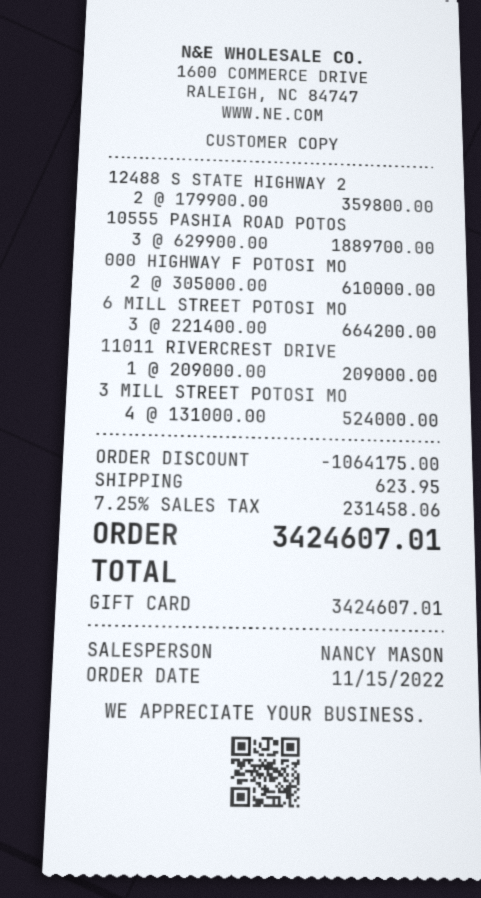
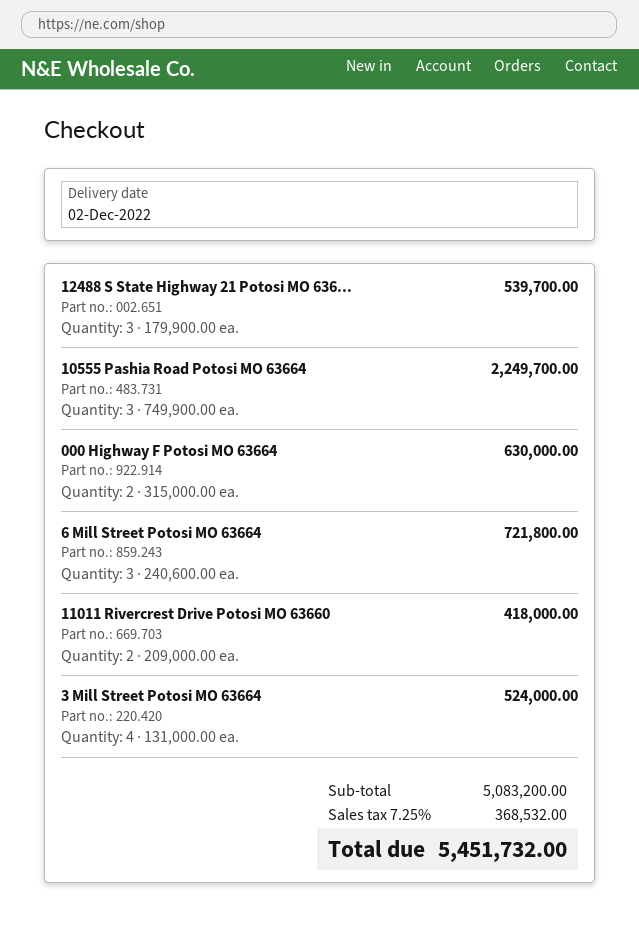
12488 S STATE HIGHWAY 2: 2 x 179900.00 = 359800.00 -> 3 x 179900.00 = 539700.00
10555 PASHIA ROAD POTOS: 3 x 629900.00 = 1889700.00 -> 3 x 749900.00 = 2249700.00
000 HIGHWAY F POTOSI MO: 2 x 305000.00 = 610000.00 -> 2 x 315000.00 = 630000.00
6 MILL STREET POTOSI MO: 3 x 221400.00 = 664200.00 -> 3 x 240600.00 = 721800.00
11011 RIVERCREST DRIVE: 1 x 209000.00 = 209000.00 -> 2 x 209000.00 = 418000.00
discount: 1064175.00 -> none
shipping: 623.95 -> none
tax: 7.25% = 231458.06 -> 7.25% = 368532.00
total: 3424607.01 -> 5451732.00

